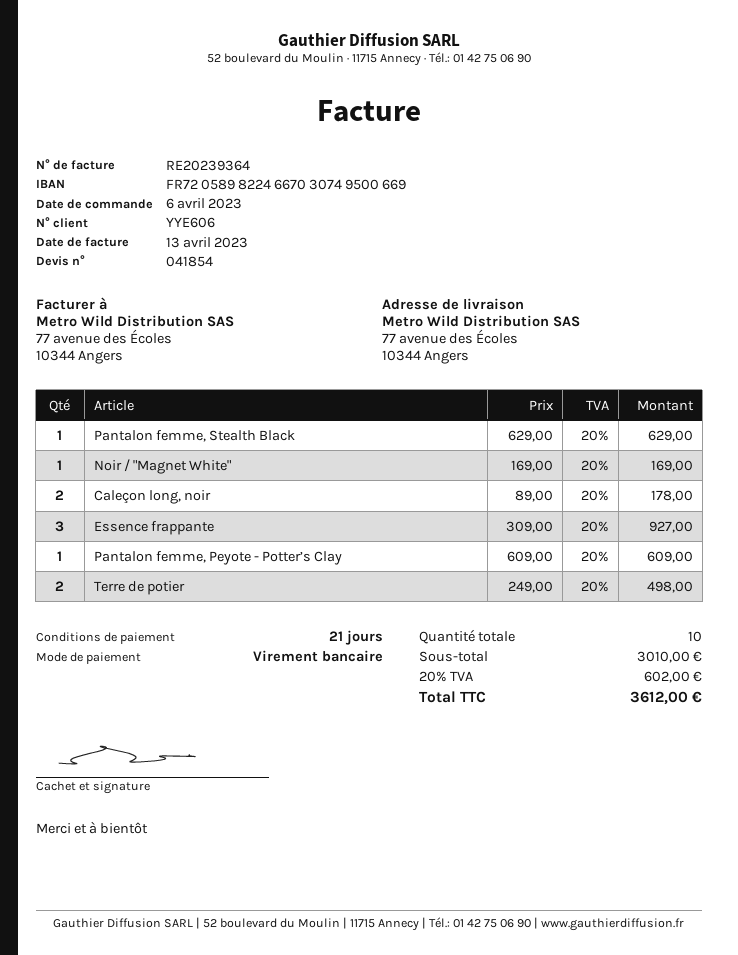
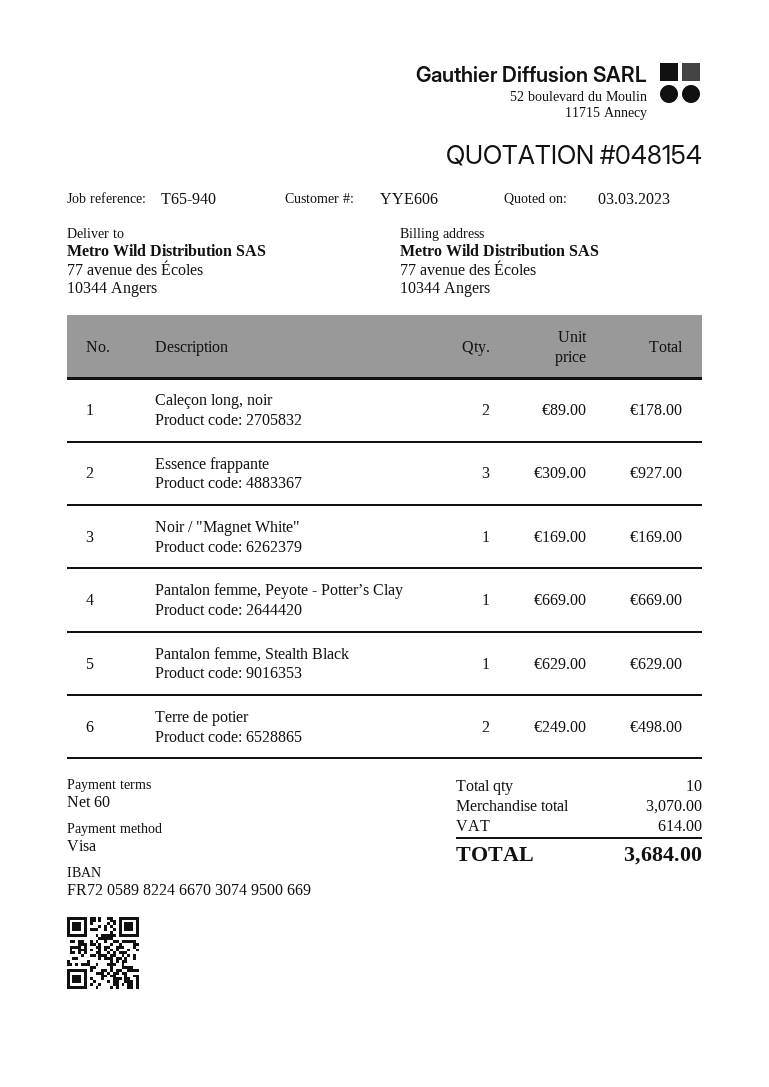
quote number: 041854 -> 048154
payment terms: 21 days -> 60 days
payment method: bank transfer -> Visa
Pantalon femme, Peyote - Potter’s Clay: 1 x 609.00 = 609.00 -> 1 x 669.00 = 669.00
subtotal: 3010.00 -> 3070.00
tax: 602.00 -> 614.00
total: 3612.00 -> 3684.00

